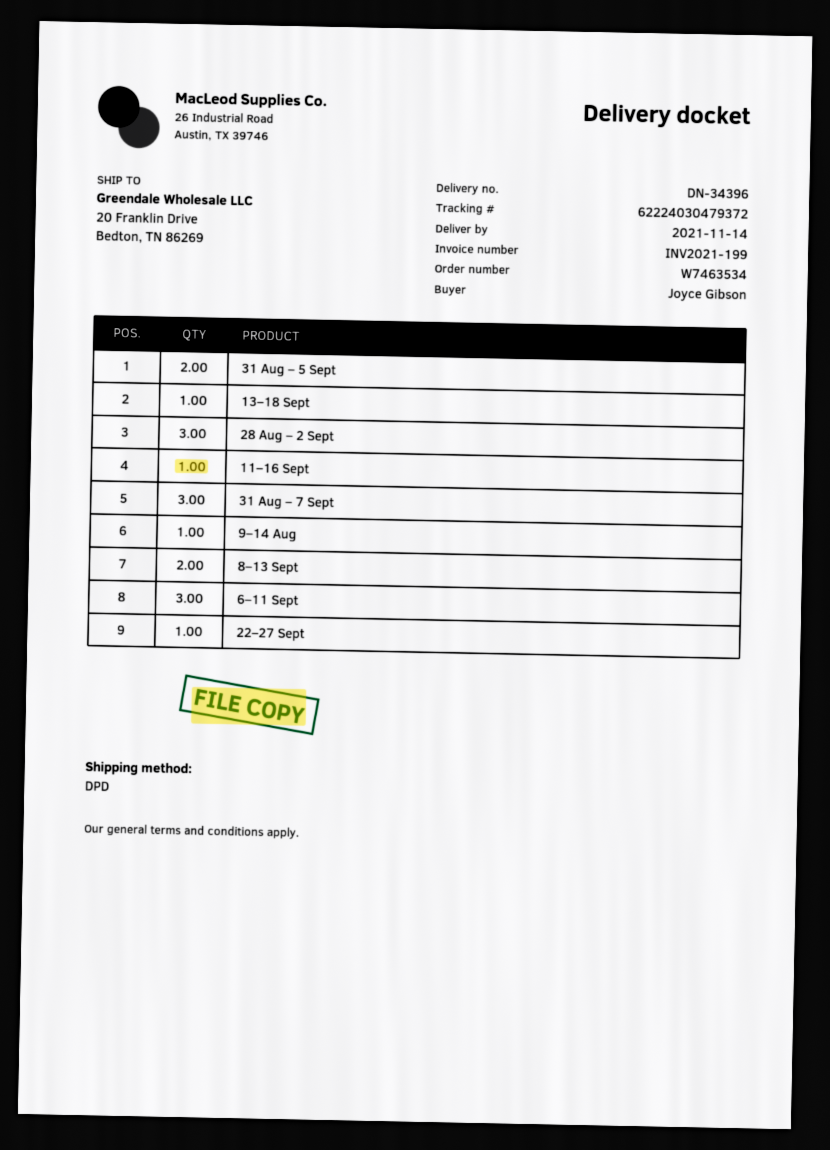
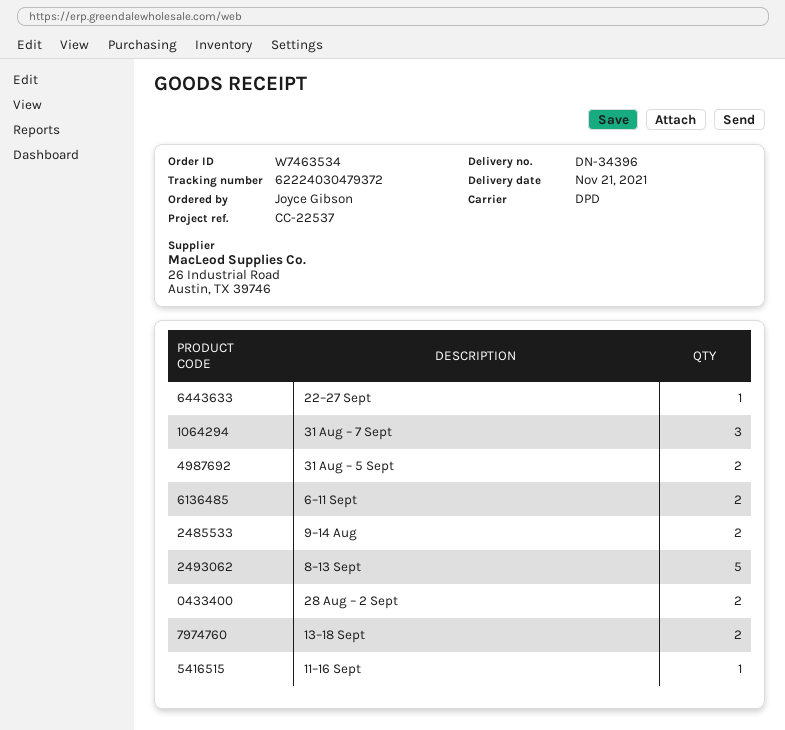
delivery date: 2021-11-14 -> 2021-11-21
13–18 Sept: 1 -> 2
28 Aug – 2 Sept: 3 -> 2
9–14 Aug: 1 -> 2
8–13 Sept: 2 -> 5
6–11 Sept: 3 -> 2

